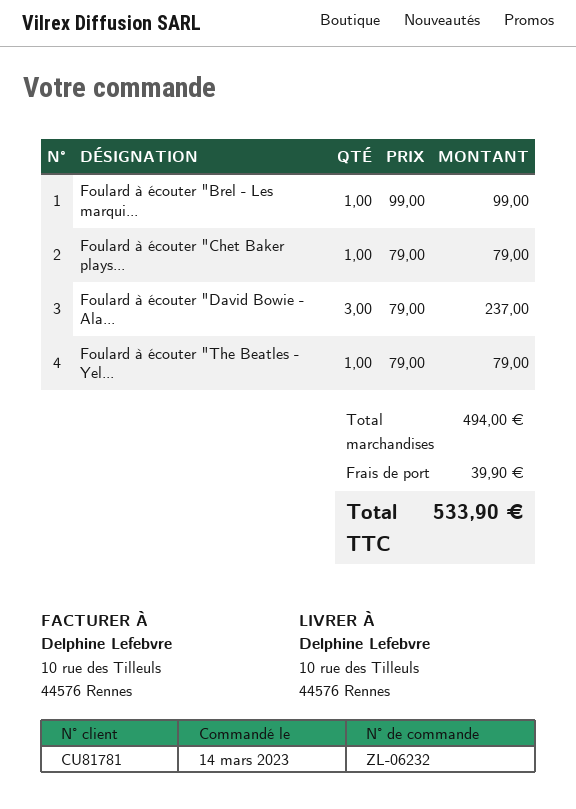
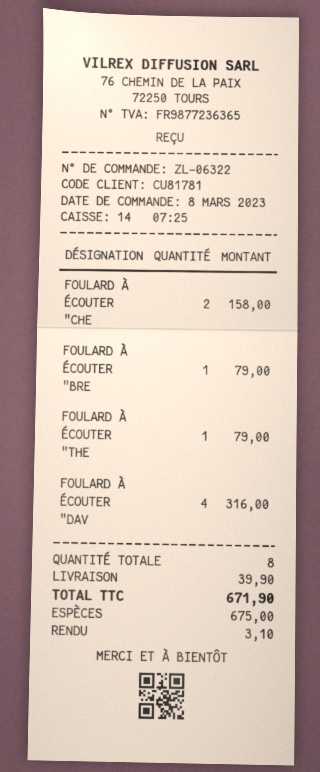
order number: ZL-06232 -> ZL-06322
order date: 2023-03-14 -> 2023-03-08
Foulard à écouter "Brel - Les marqui...: 1 for 99.00 -> 1 for 79.00
Foulard à écouter "Chet Baker plays...: 1 for 79.00 -> 2 for 158.00
Foulard à écouter "David Bowie - Ala...: 3 for 237.00 -> 4 for 316.00
total: 533.90 -> 671.90

